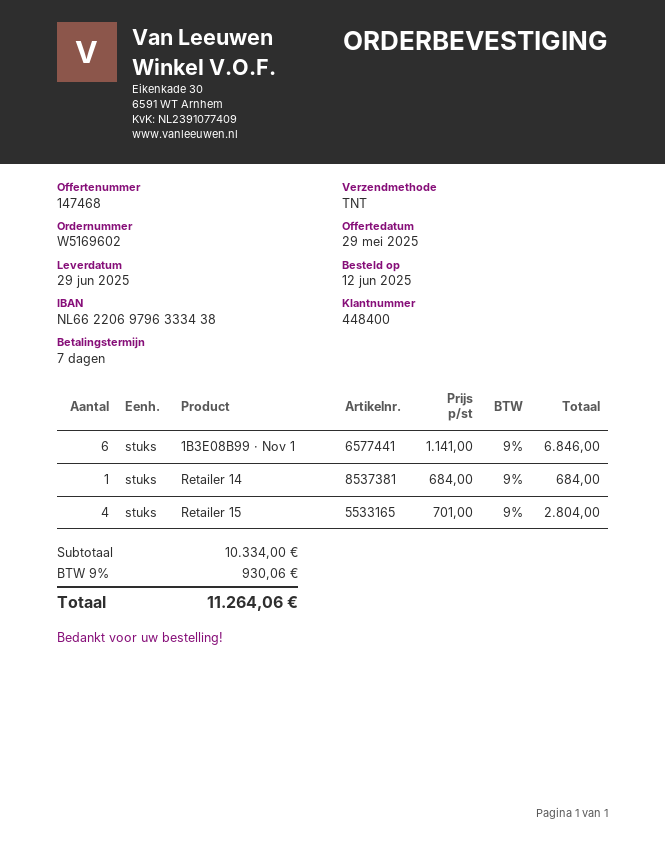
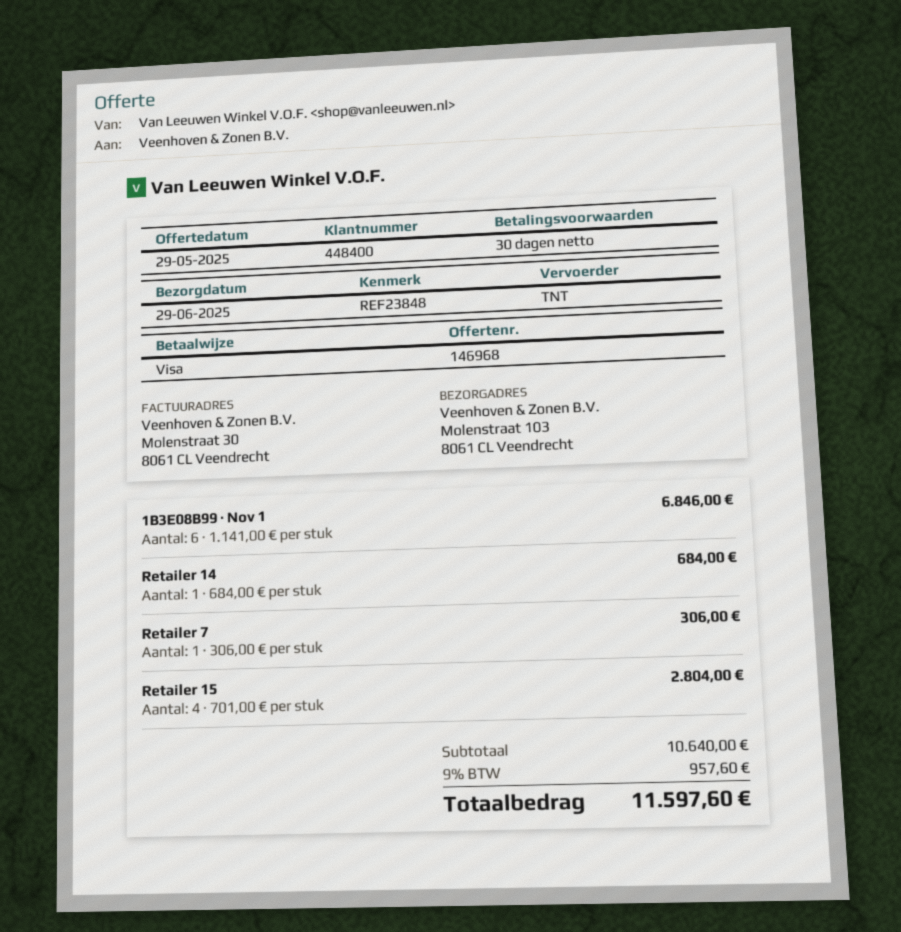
quote number: 147468 -> 146968
payment terms: 7 days -> 30 days
Retailer 7: none -> 1 x 306.00 = 306.00
subtotal: 10334.00 -> 10640.00
tax: 9% = 930.06 -> 9% = 957.60
total: 11264.06 -> 11597.60

